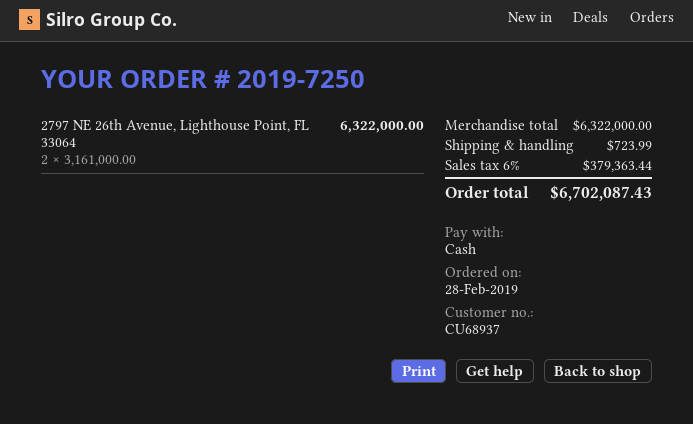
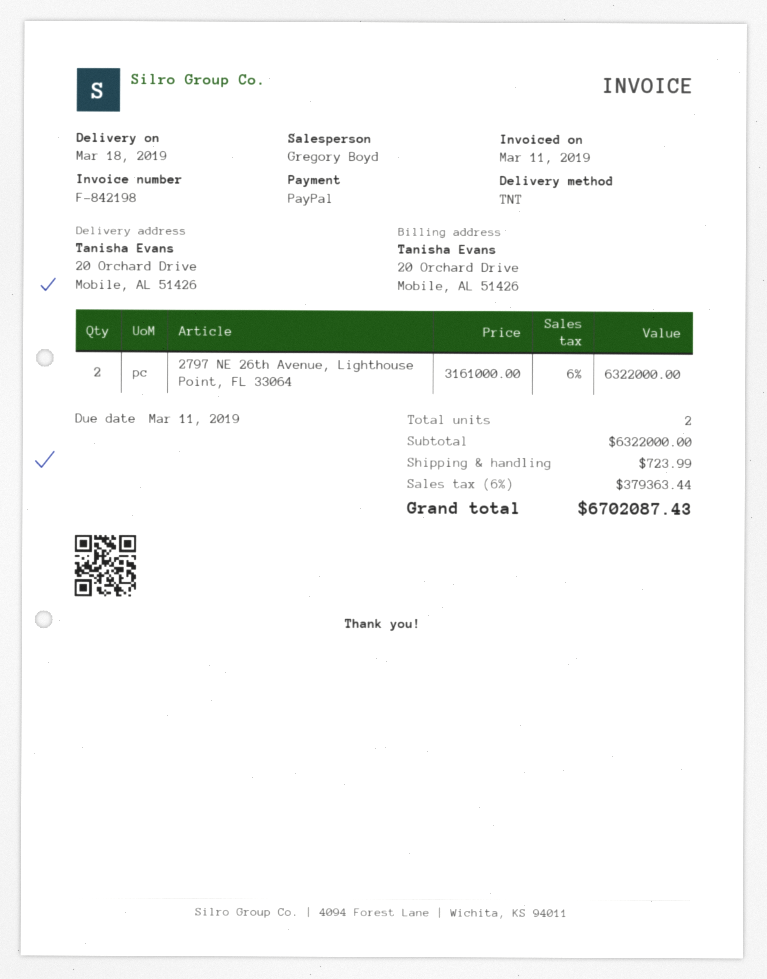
payment method: cash -> PayPal

